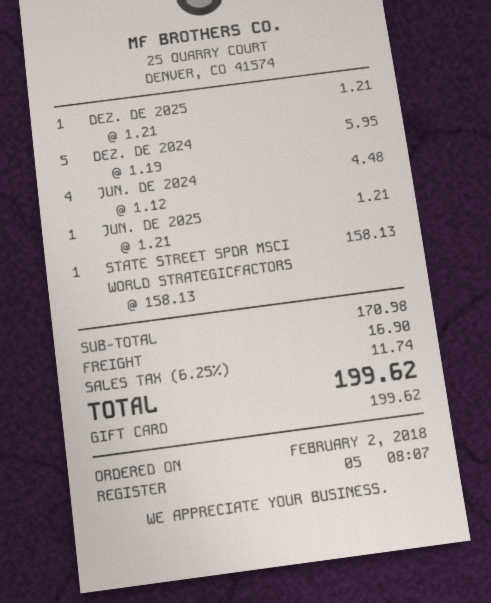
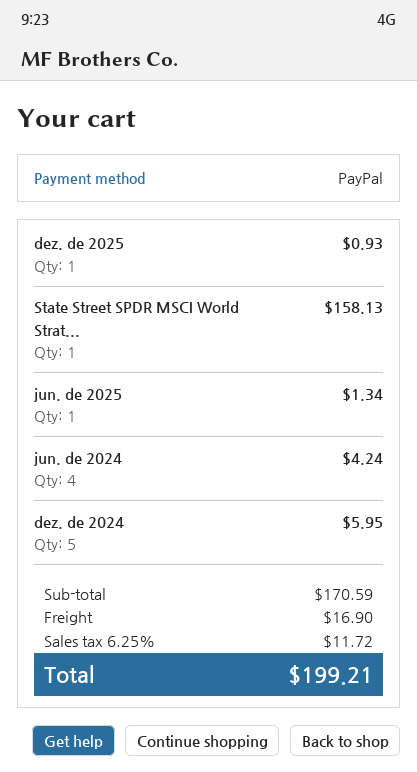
payment method: gift card -> PayPal
DEZ. DE 2025: 1 for 1.21 -> 1 for 0.93
JUN. DE 2024: 4 for 4.48 -> 4 for 4.24
JUN. DE 2025: 1 for 1.21 -> 1 for 1.34
subtotal: 170.98 -> 170.59
tax: 6.25% = 11.74 -> 6.25% = 11.72
total: 199.62 -> 199.21

